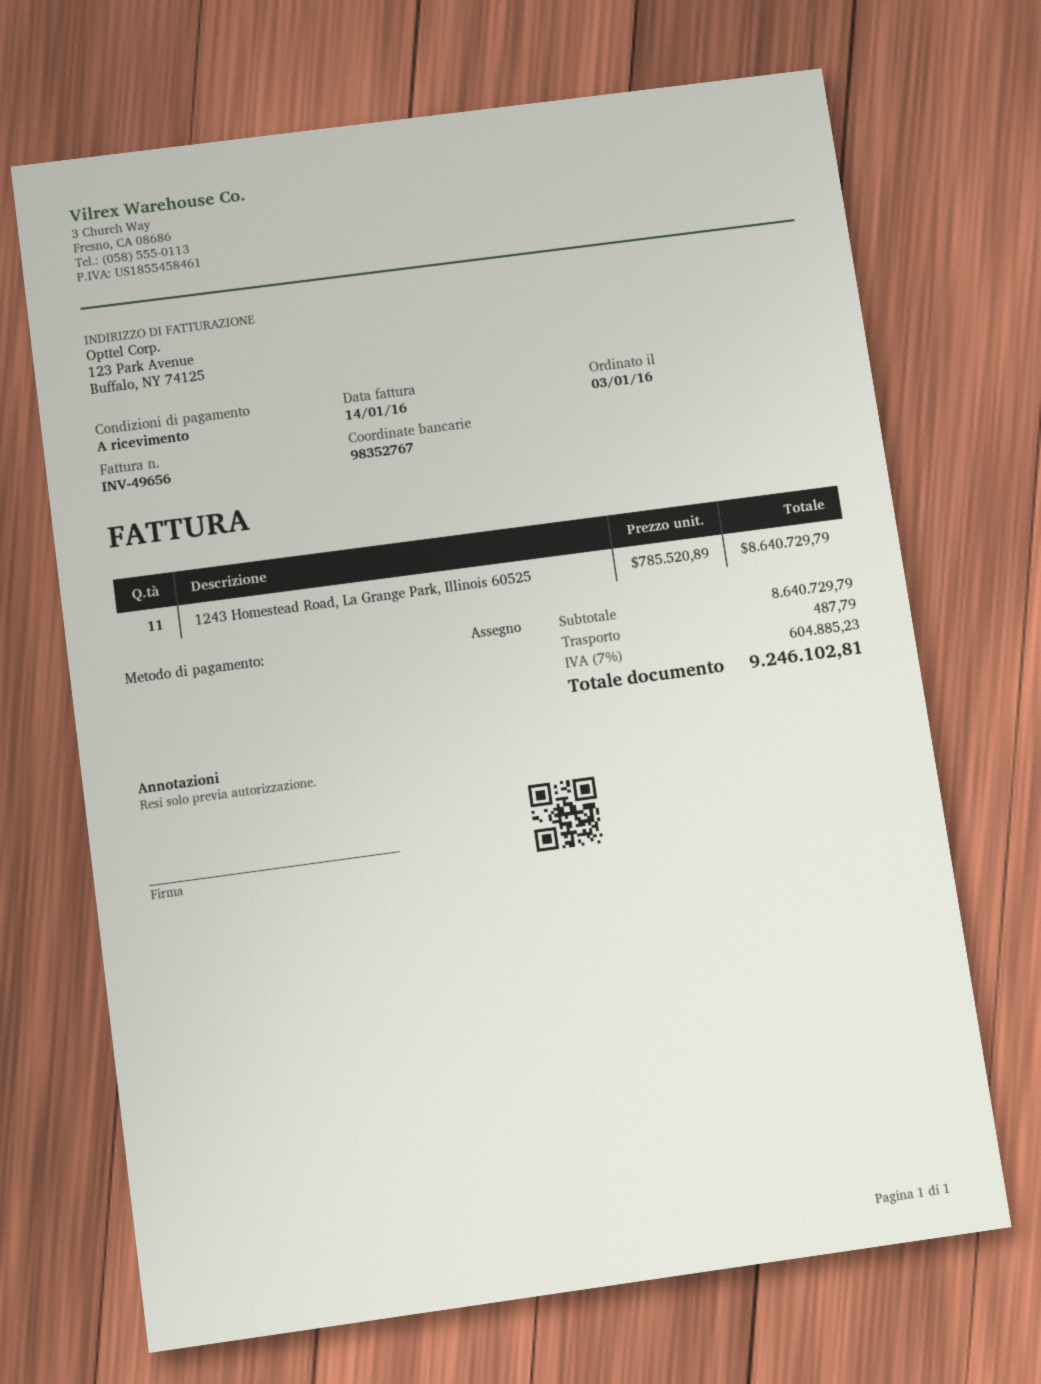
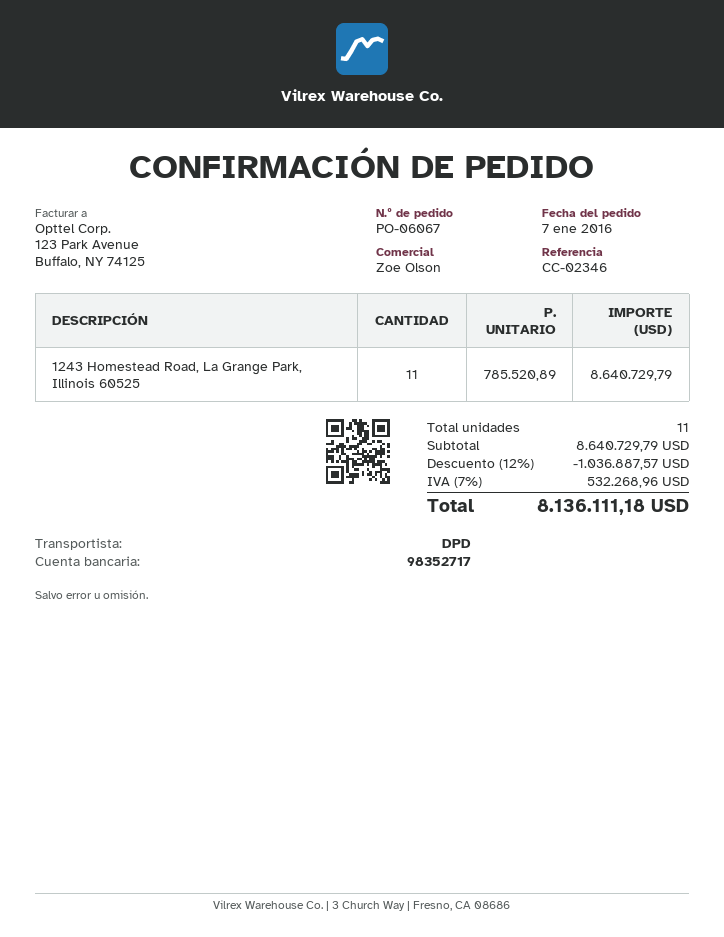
order date: 2016-01-03 -> 2016-01-07
bank account: 98352767 -> 98352717
discount: none -> 12% = 1036887.57
shipping: 487.79 -> none
tax: 7% = 604885.23 -> 7% = 532268.96
total: 9246102.81 -> 8136111.18

